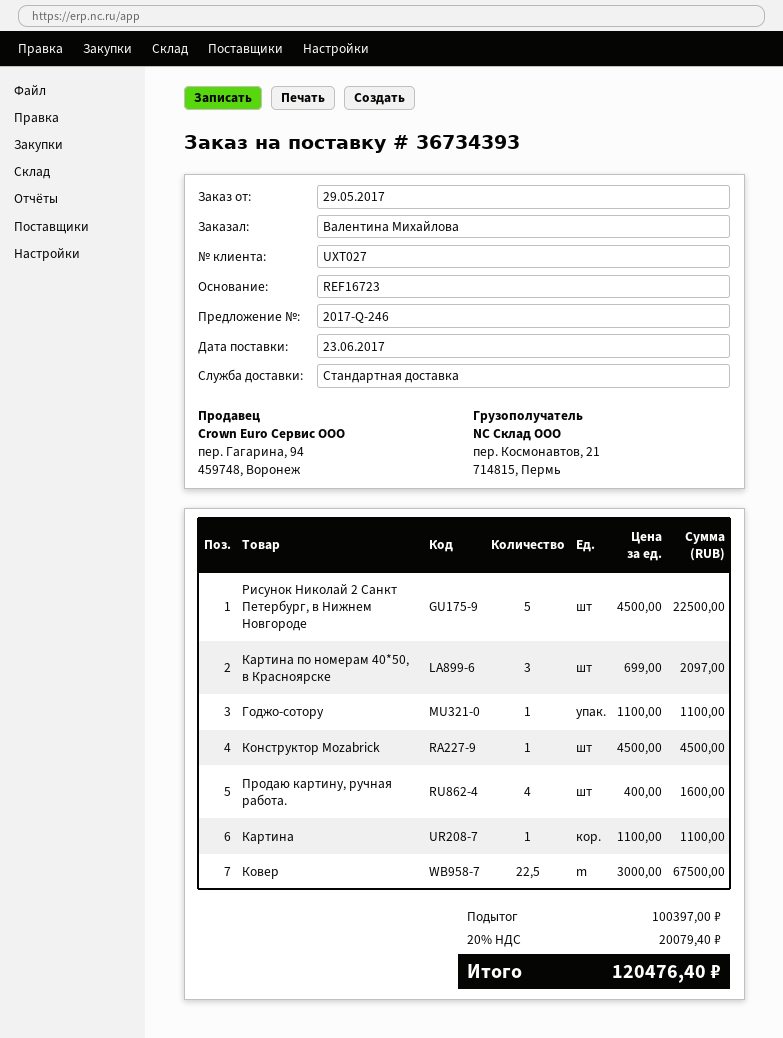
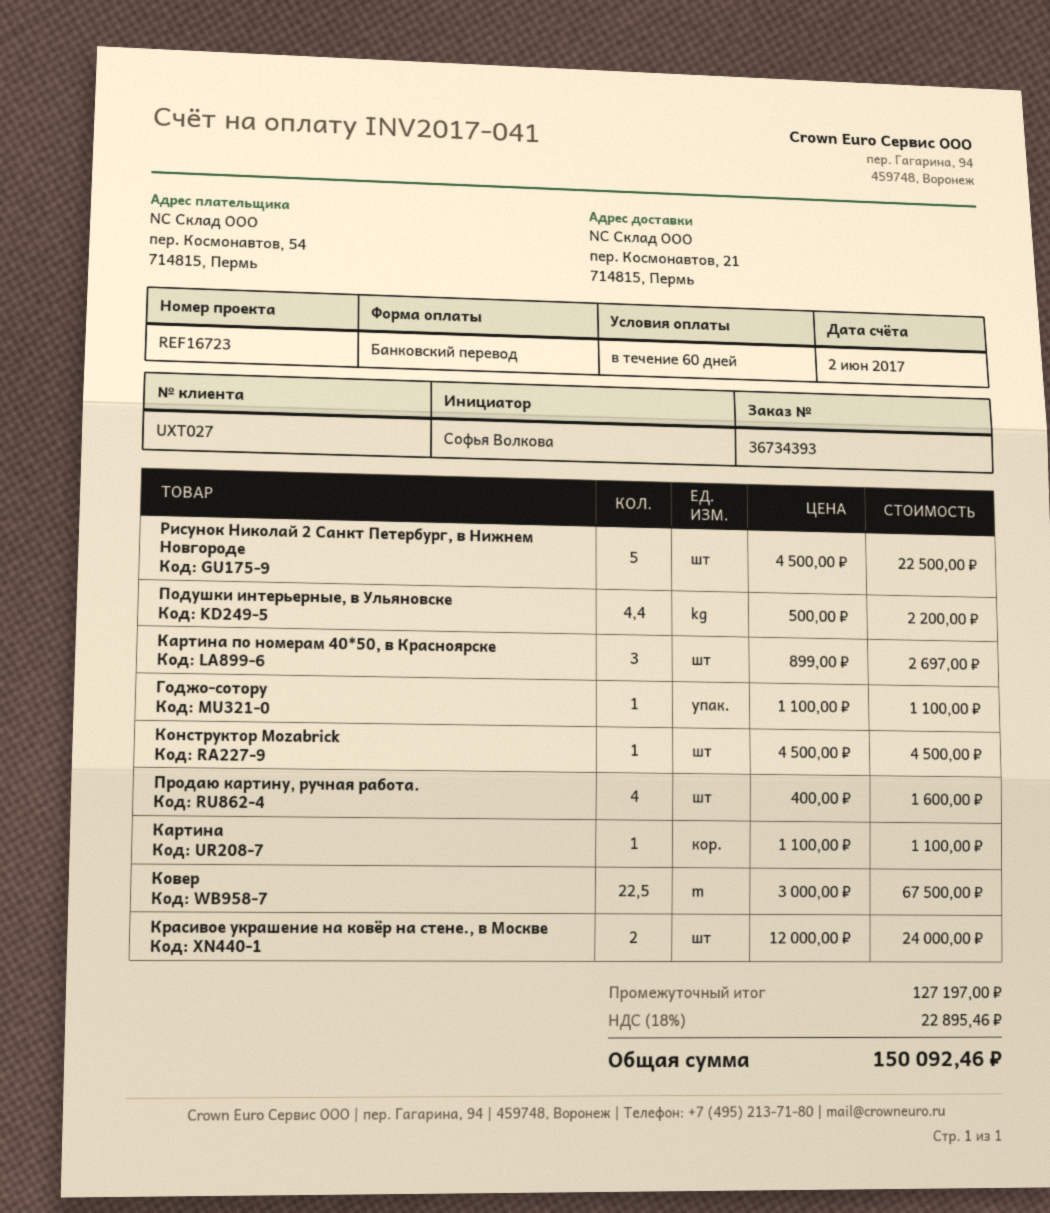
ordered by: Валентина Михайлова -> Софья Волкова
Картина по номерам 40*50, в Красноярске: 3 x 699.00 = 2097.00 -> 3 x 899.00 = 2697.00
Подушки интерьерные, в Ульяновске: none -> 4.4 x 500.00 = 2200.00
Красивое украшение на ковёр на стене., в Москве: none -> 2 x 12000.00 = 24000.00
subtotal: 100397.00 -> 127197.00
tax: 20% = 20079.40 -> 18% = 22895.46
total: 120476.40 -> 150092.46

